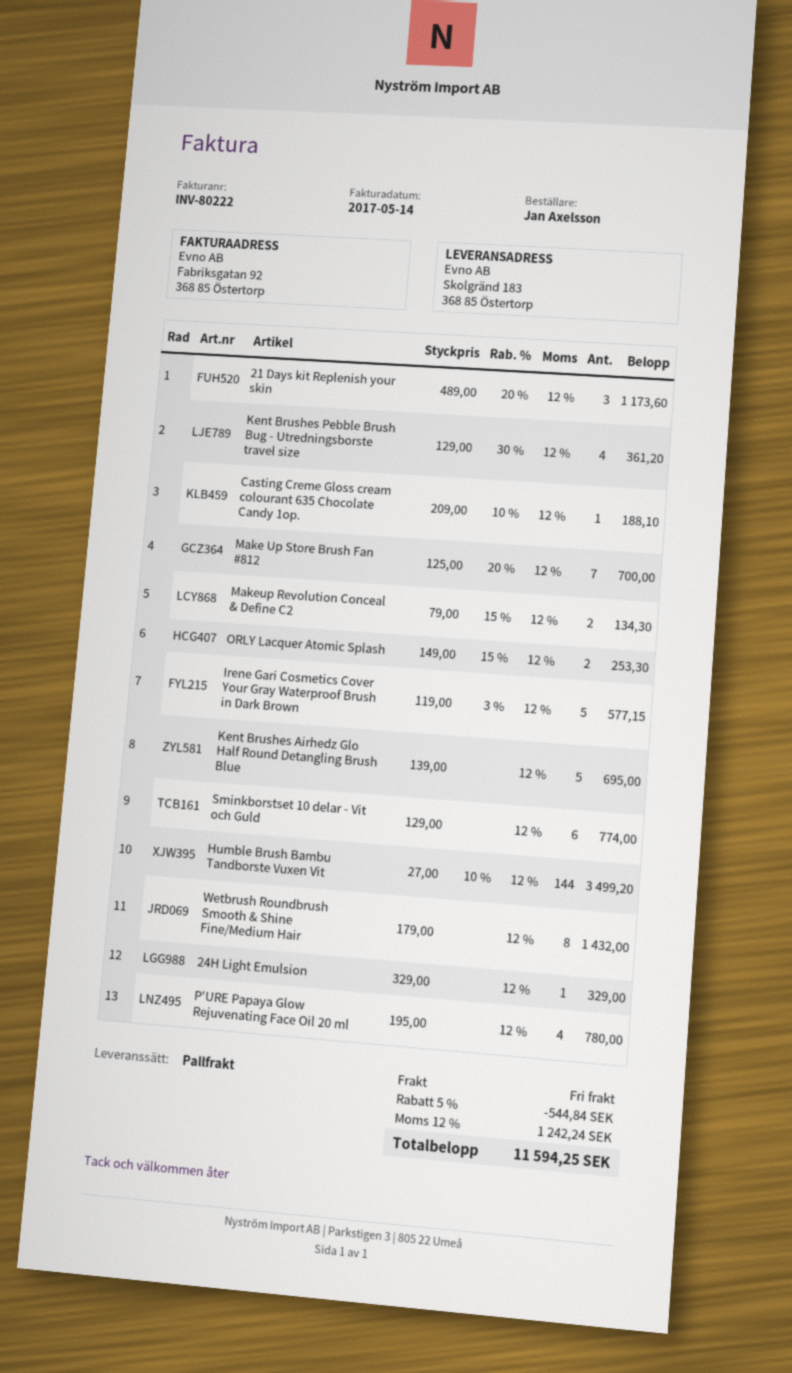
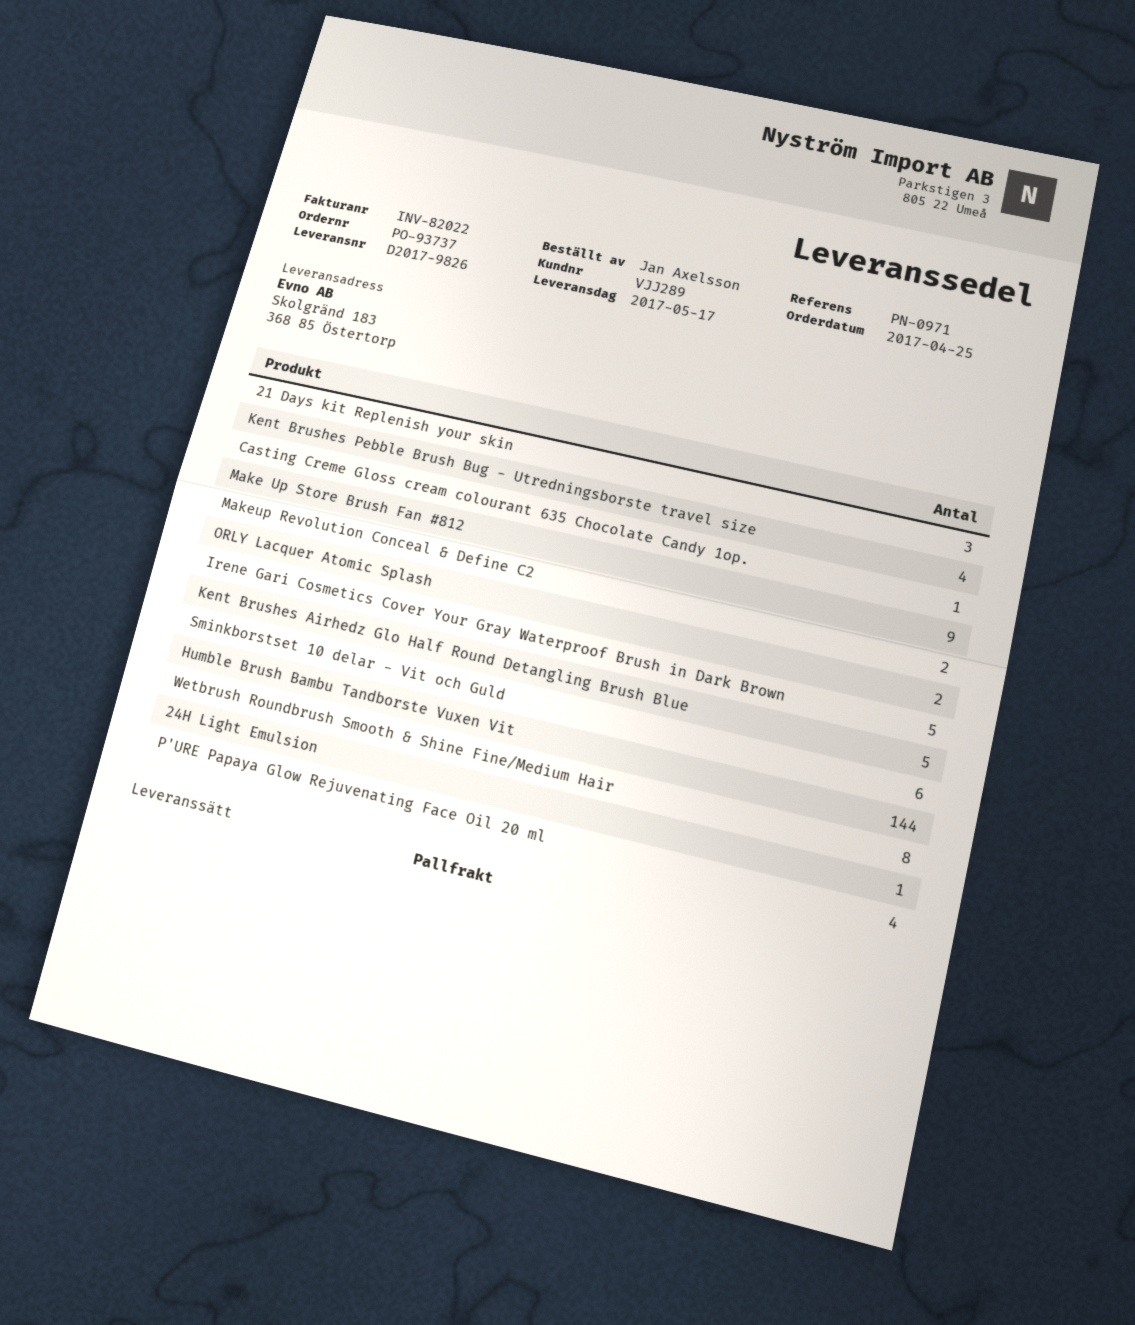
invoice number: INV-80222 -> INV-82022
Make Up Store Brush Fan #812: 7 -> 9

